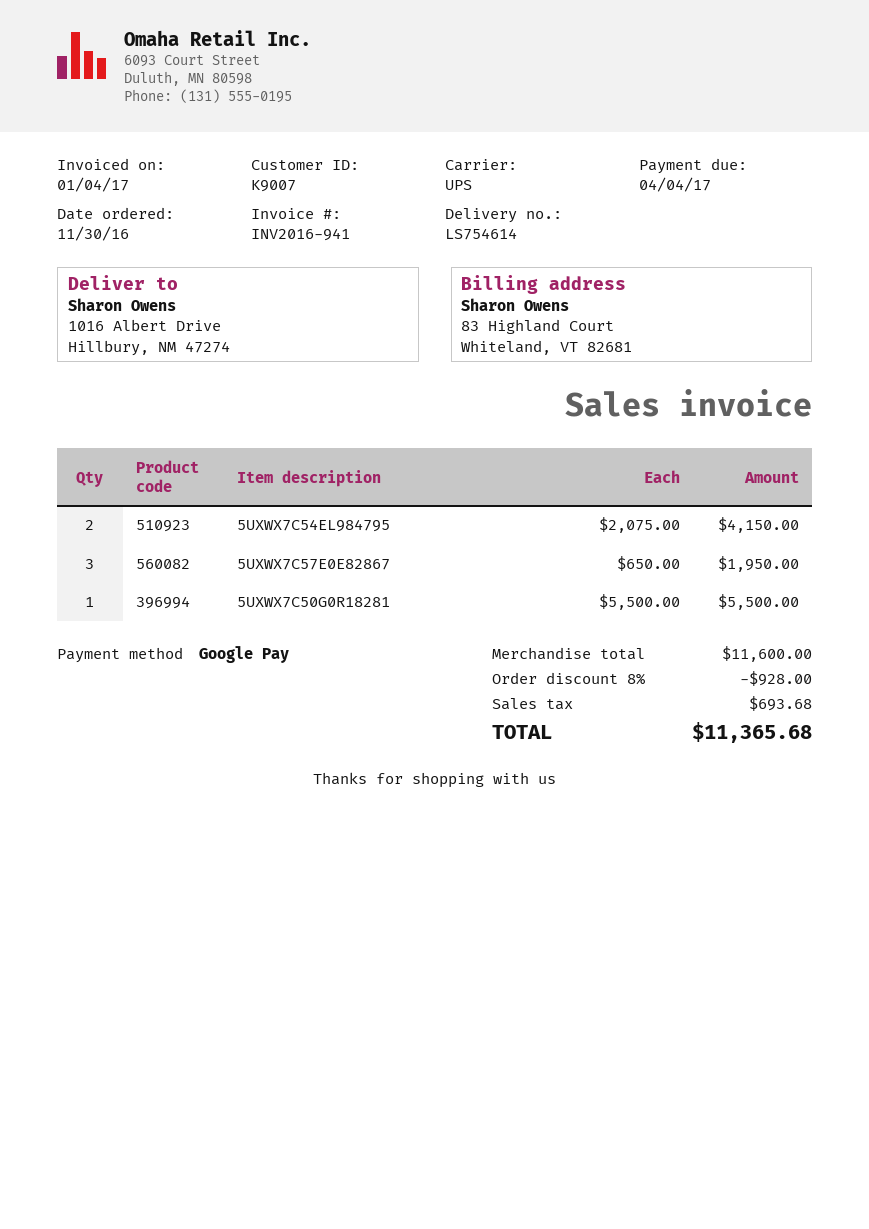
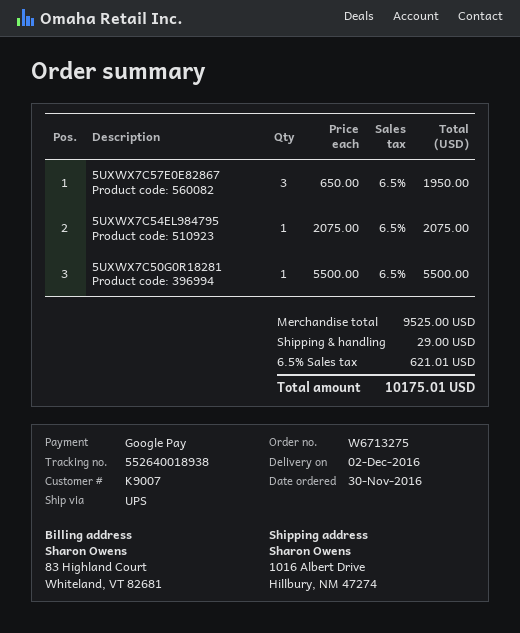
5UXWX7C54EL984795: 2 x 2075.00 = 4150.00 -> 1 x 2075.00 = 2075.00
subtotal: 11600.00 -> 9525.00
discount: 8% = 928.00 -> none
shipping: none -> 29.00
tax: 693.68 -> 621.01
total: 11365.68 -> 10175.01

